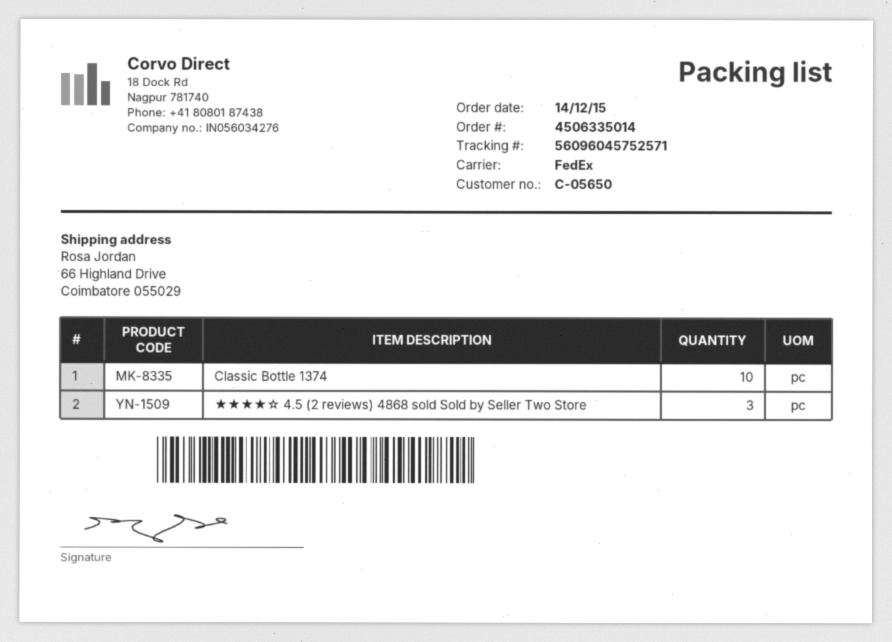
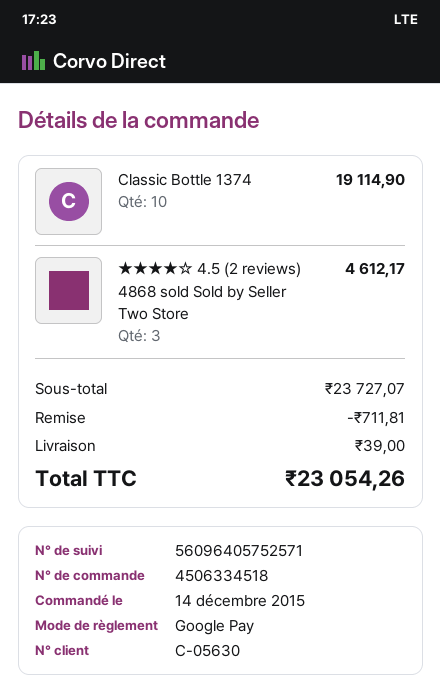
order number: 4506335014 -> 4506334518
customer number: C-05650 -> C-05630
tracking number: 56096045752571 -> 56096405752571

